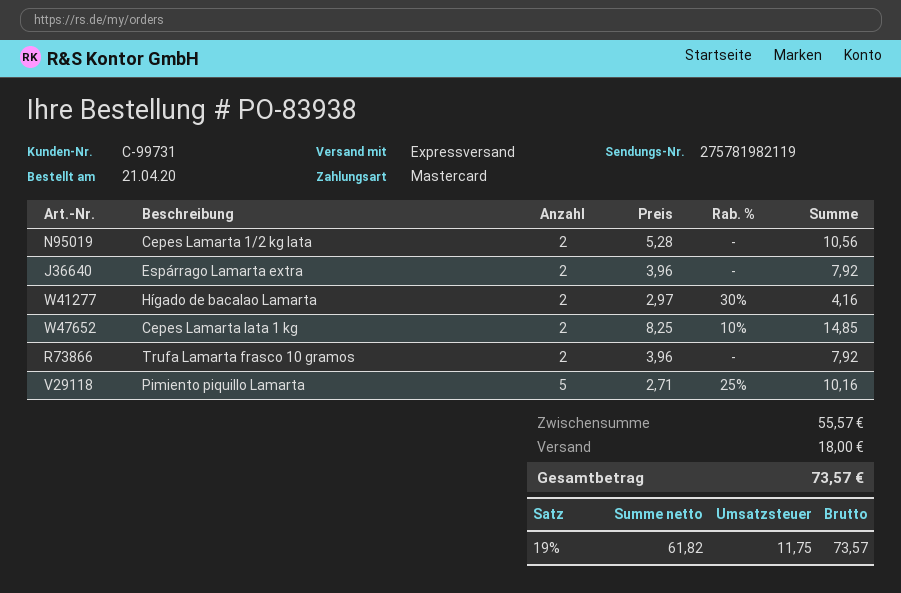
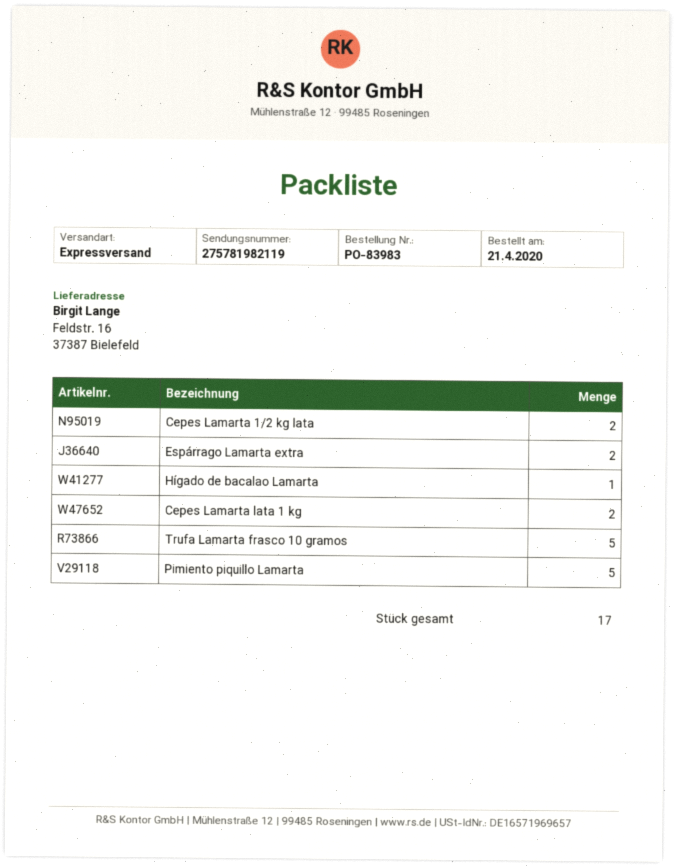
order number: PO-83938 -> PO-83983
Hígado de bacalao Lamarta: 2 -> 1
Trufa Lamarta frasco 10 gramos: 2 -> 5

